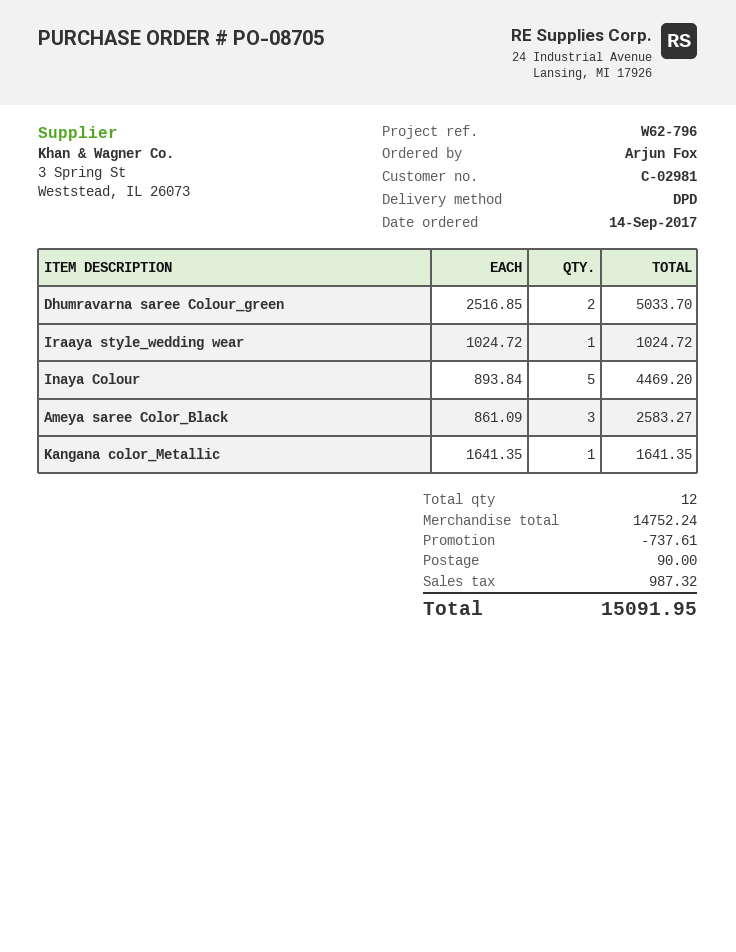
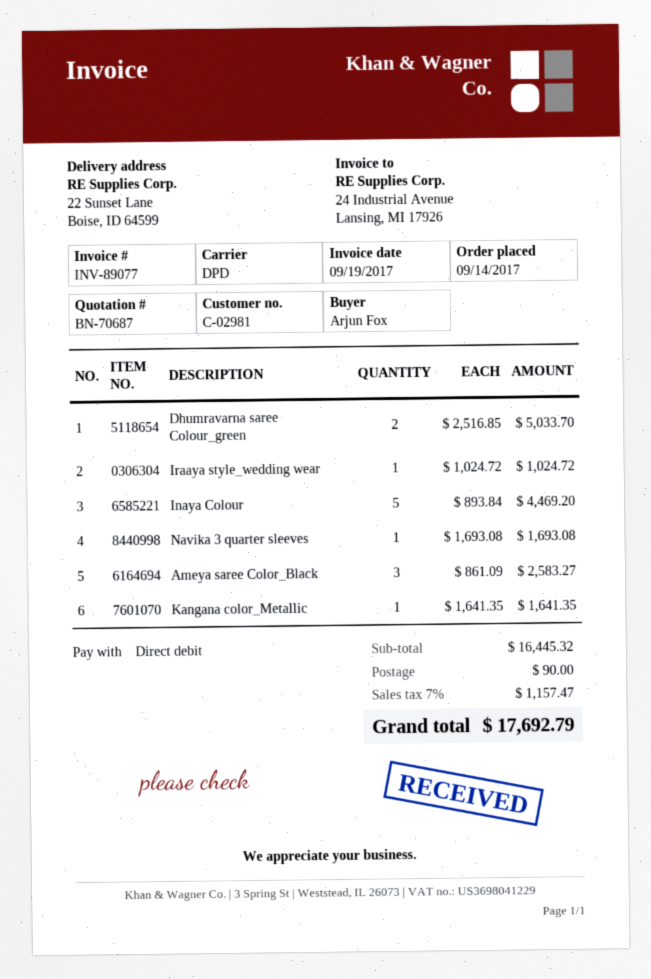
Navika 3 quarter sleeves: none -> 1 x 1693.08 = 1693.08
subtotal: 14752.24 -> 16445.32
discount: 737.61 -> none
tax: 987.32 -> 1157.47
total: 15091.95 -> 17692.79

